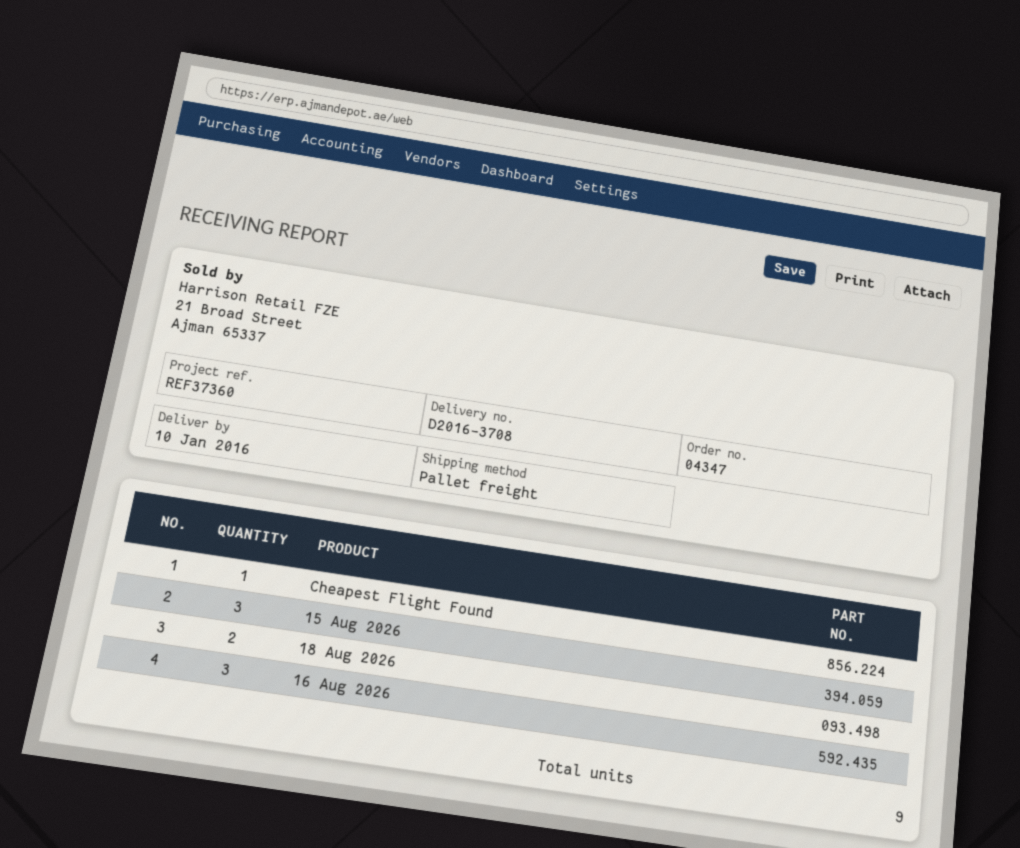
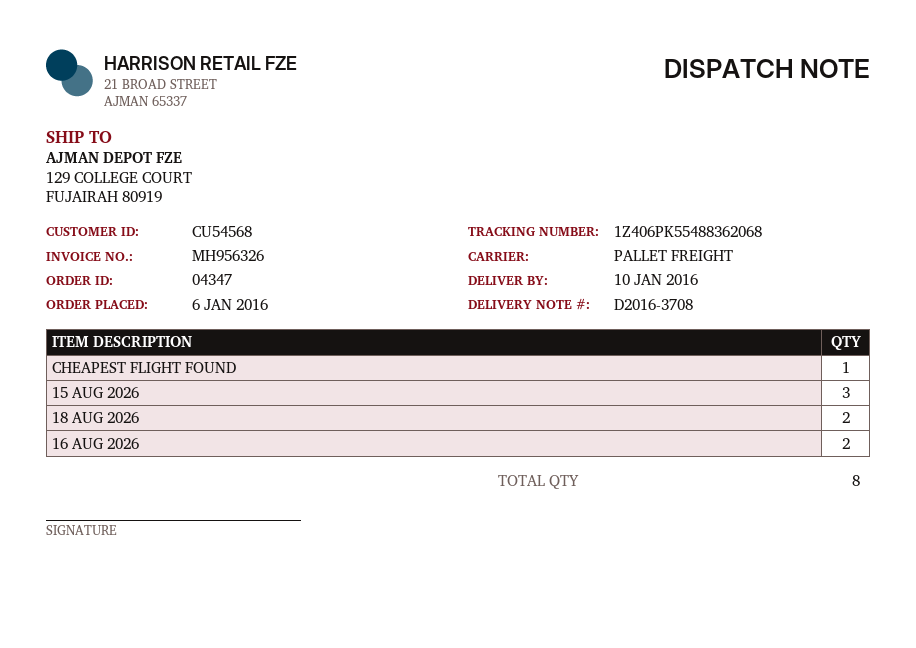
16 Aug 2026: 3 -> 2
total quantity: 9 -> 8

